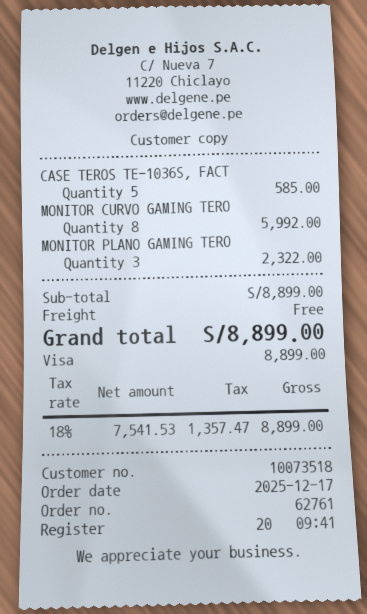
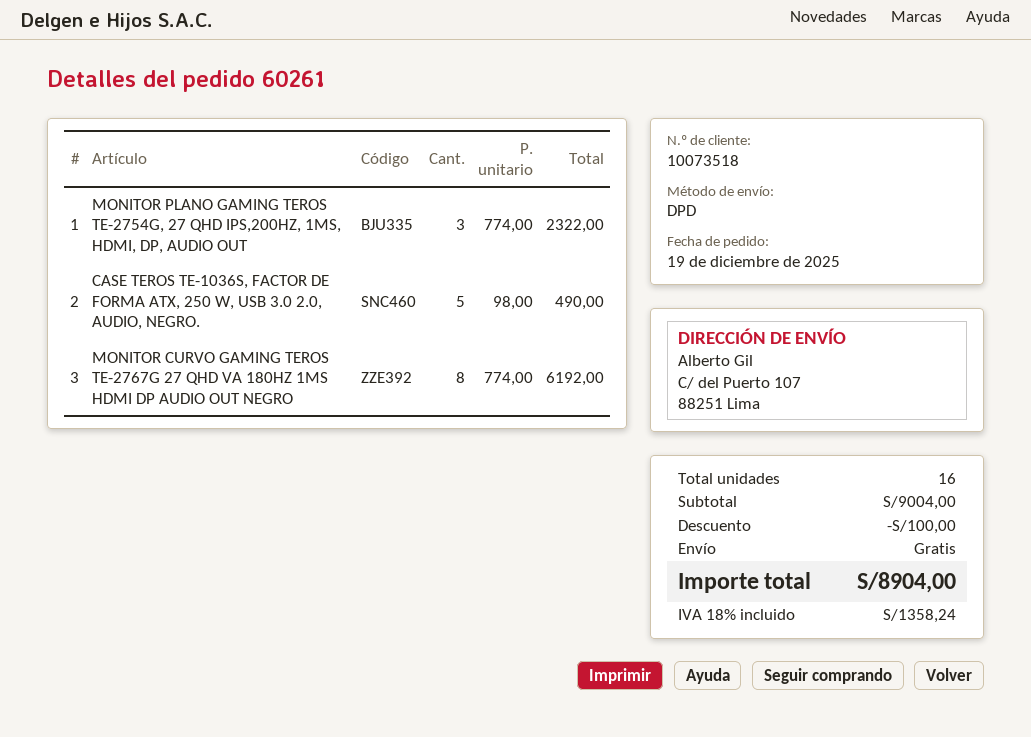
order number: 62761 -> 60261
order date: 2025-12-17 -> 2025-12-19
CASE TEROS TE-1036S, FACT: 5 for 585.00 -> 5 for 490.00
MONITOR CURVO GAMING TERO: 8 for 5992.00 -> 8 for 6192.00
subtotal: 8899.00 -> 9004.00
discount: none -> 100.00
tax: 18% = 1357.47 -> 18% = 1358.24
total: 8899.00 -> 8904.00

